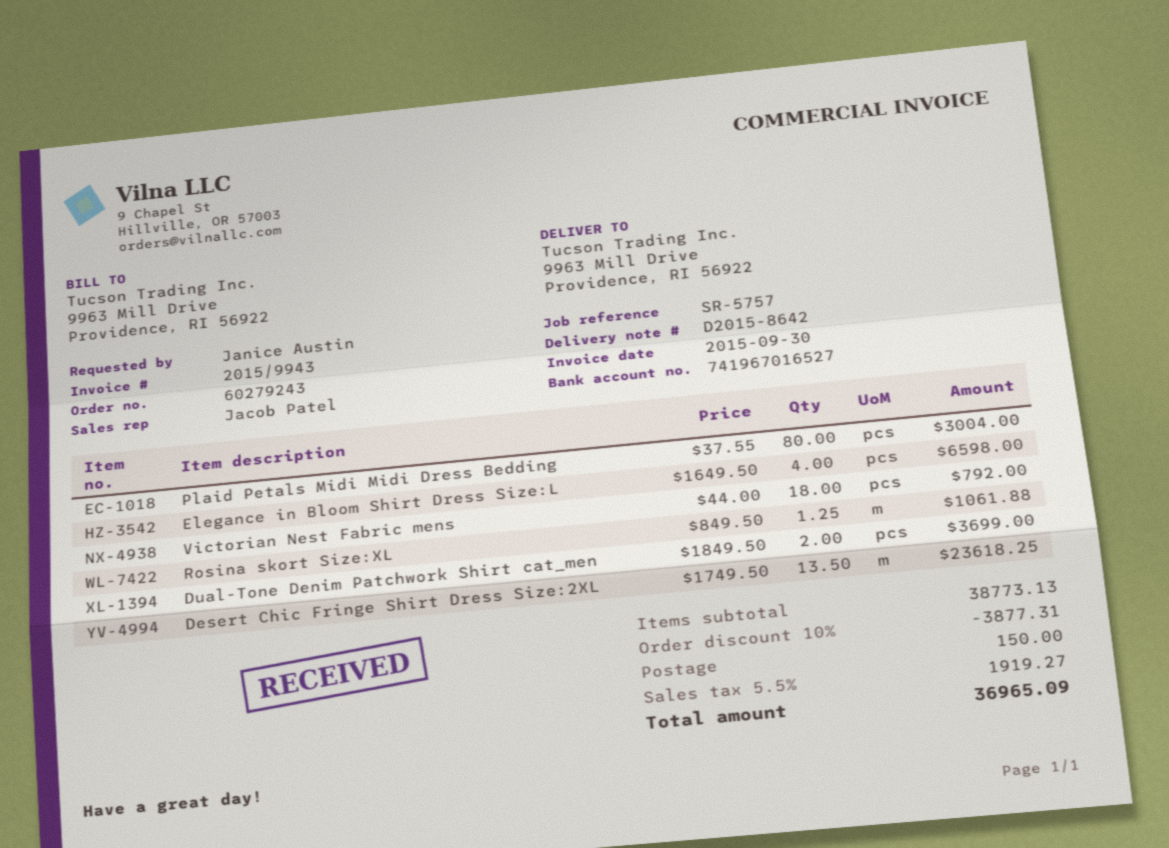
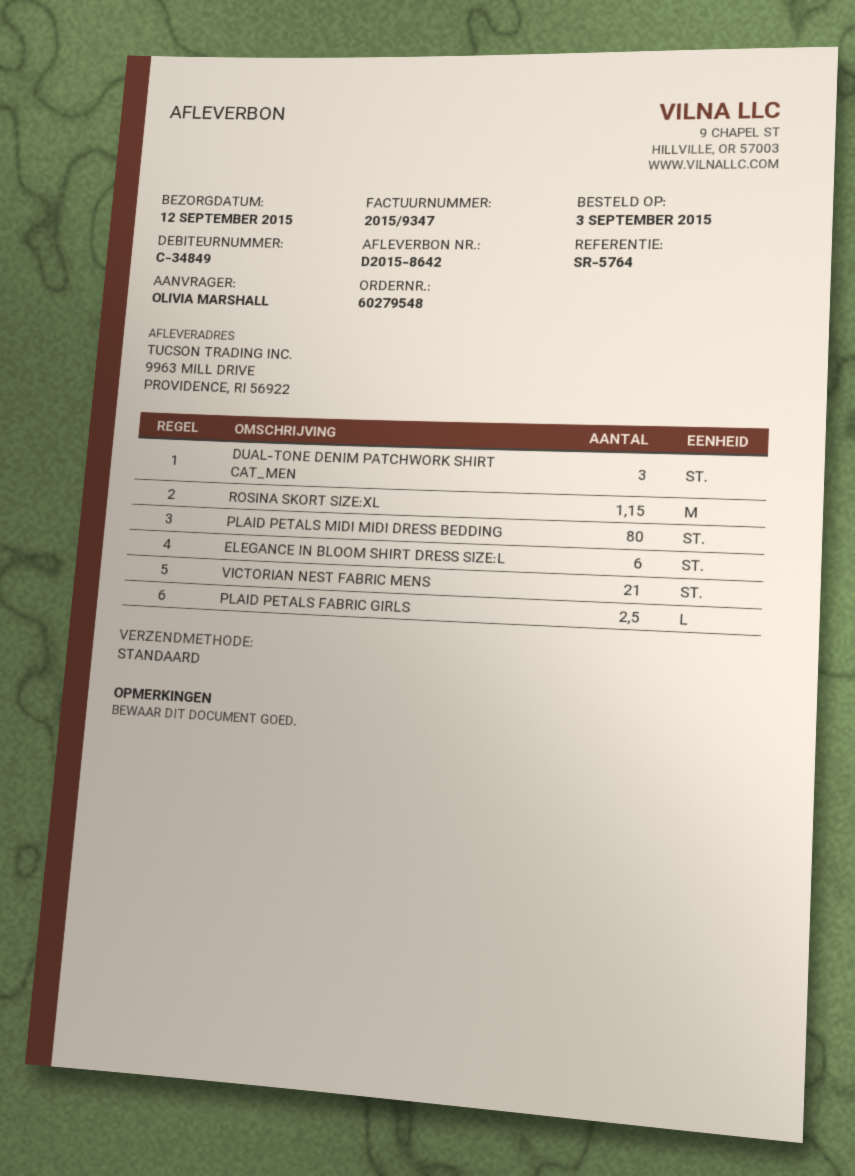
order number: 60279243 -> 60279548
invoice number: 2015/9943 -> 2015/9347
reference: SR-5757 -> SR-5764
ordered by: Janice Austin -> OLIVIA MARSHALL
Elegance in Bloom Shirt Dress Size:L: 4 -> 6
Victorian Nest Fabric mens: 18 -> 21
Rosina skort Size:XL: 1.25 -> 1.15
Dual-Tone Denim Patchwork Shirt cat_men: 2 -> 3
Desert Chic Fringe Shirt Dress Size:2XL: 13.5 -> none
PLAID PETALS FABRIC GIRLS: none -> 2.5

